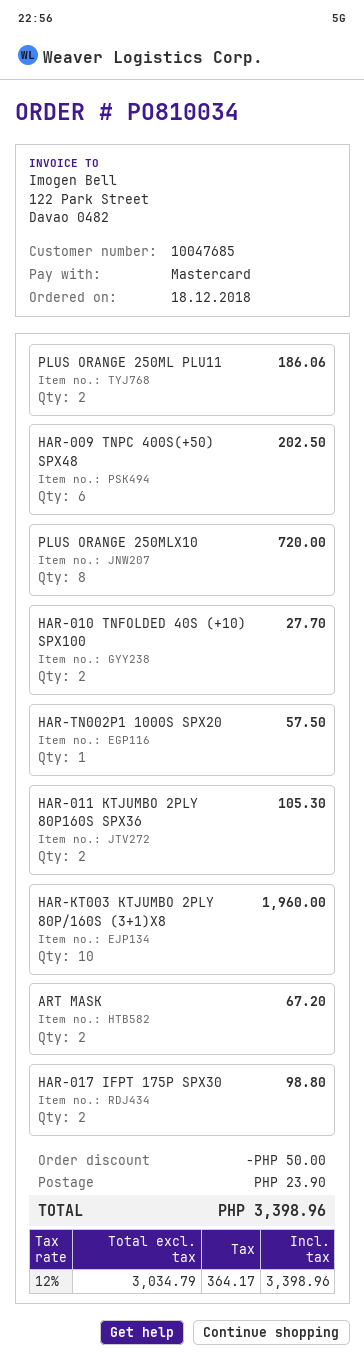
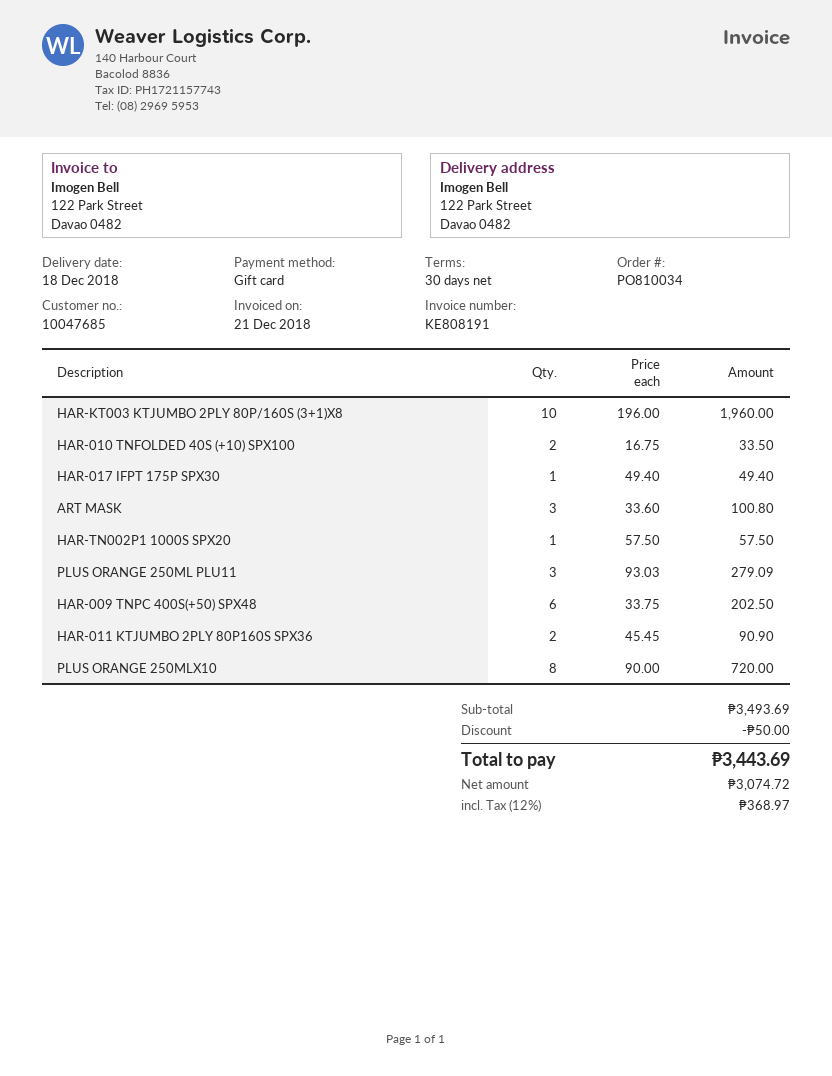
payment method: Mastercard -> gift card
PLUS ORANGE 250ML PLU11: 2 for 186.06 -> 3 for 279.09
HAR-010 TNFOLDED 40S (+10) SPX100: 2 for 27.70 -> 2 for 33.50
HAR-011 KTJUMBO 2PLY 80P160S SPX36: 2 for 105.30 -> 2 for 90.90
ART MASK: 2 for 67.20 -> 3 for 100.80
HAR-017 IFPT 175P SPX30: 2 for 98.80 -> 1 for 49.40
shipping: 23.90 -> none
net: 3034.79 -> 3074.72
tax: 12% = 364.17 -> 12% = 368.97
total: 3398.96 -> 3443.69

